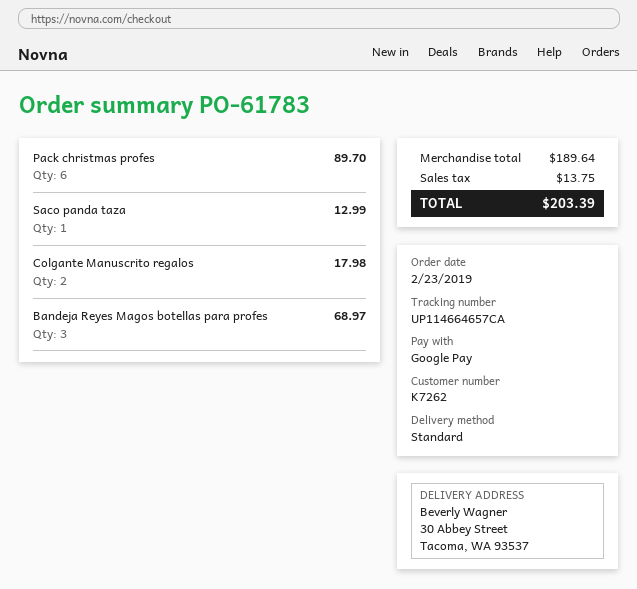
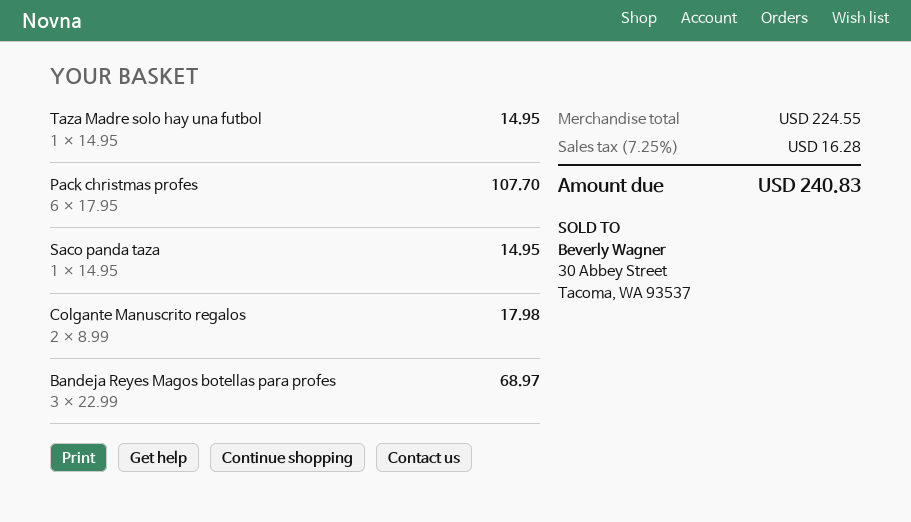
Pack christmas profes: 6 for 89.70 -> 6 for 107.70
Saco panda taza: 1 for 12.99 -> 1 for 14.95
Taza Madre solo hay una futbol: none -> 1 for 14.95
subtotal: 189.64 -> 224.55
tax: 13.75 -> 16.28
total: 203.39 -> 240.83

